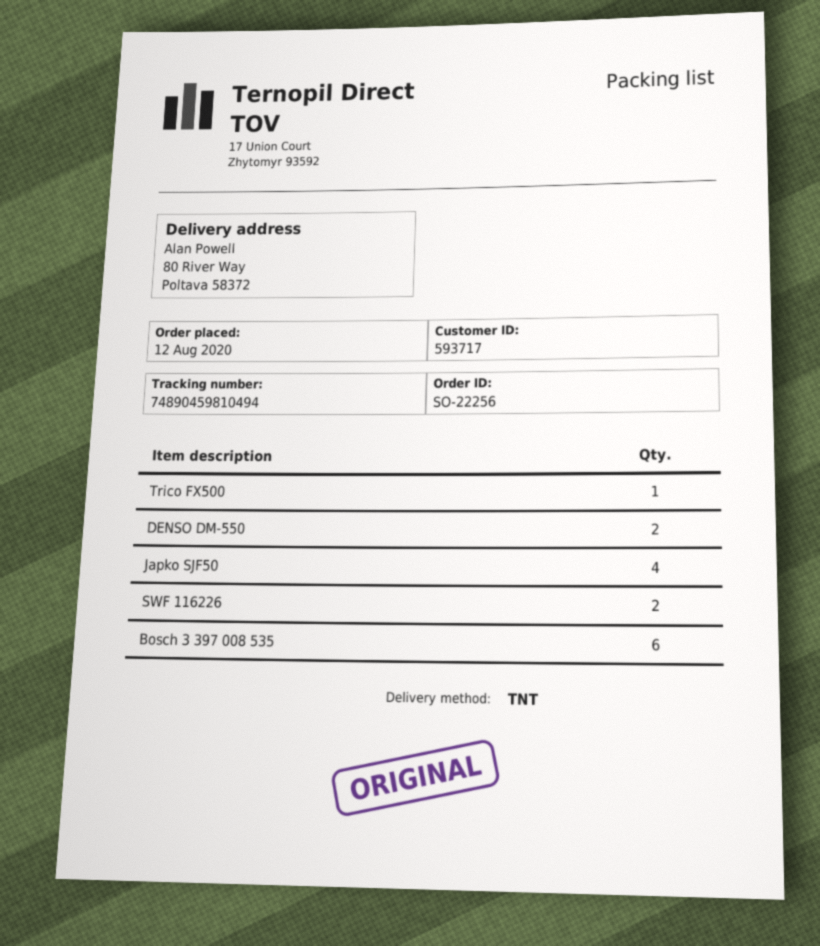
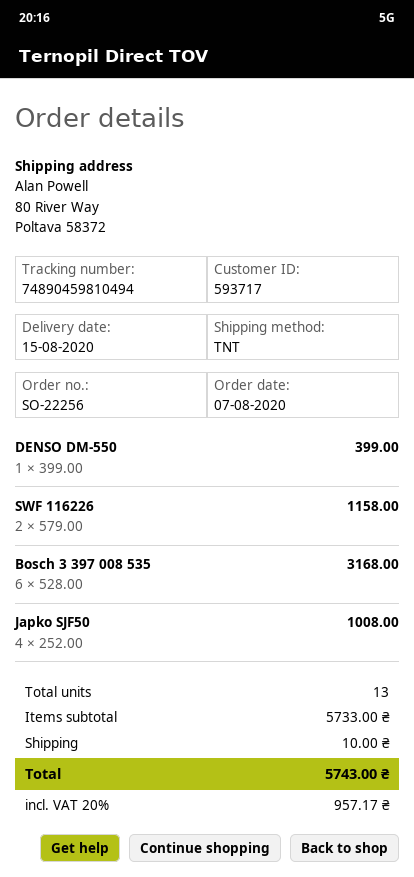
order date: 2020-08-12 -> 2020-08-07
Trico FX500: 1 -> none
DENSO DM-550: 2 -> 1

